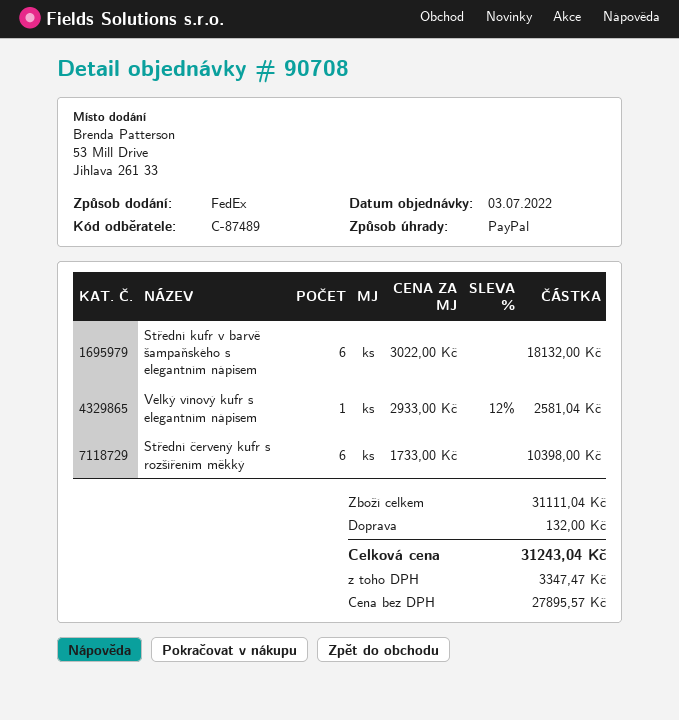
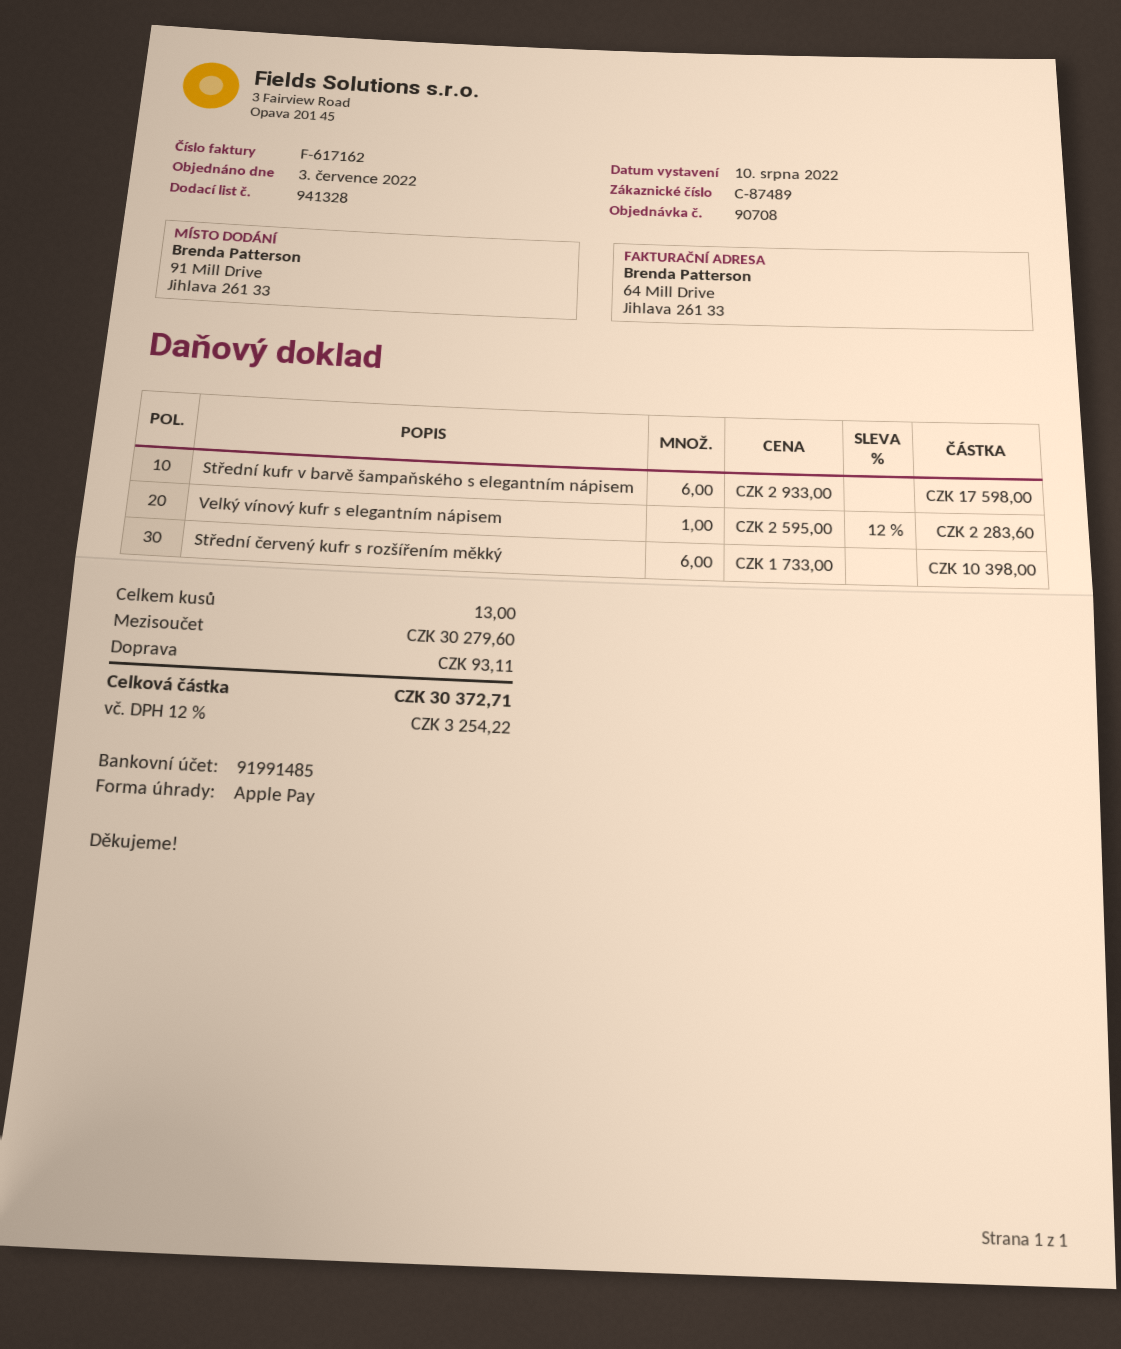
payment method: PayPal -> Apple Pay
ship to: 53 Mill Drive, Jihlava 261 33 -> 91 Mill Drive, Jihlava 261 33
Střední kufr v barvě šampaňského s elegantním nápisem: 6 x 3022.00 = 18132.00 -> 6 x 2933.00 = 17598.00
Velký vínový kufr s elegantním nápisem: 1 x 2933.00 - 12% = 2581.04 -> 1 x 2595.00 - 12% = 2283.60
subtotal: 31111.04 -> 30279.60
shipping: 132.00 -> 93.11
tax: 3347.47 -> 3254.22
total: 31243.04 -> 30372.71

